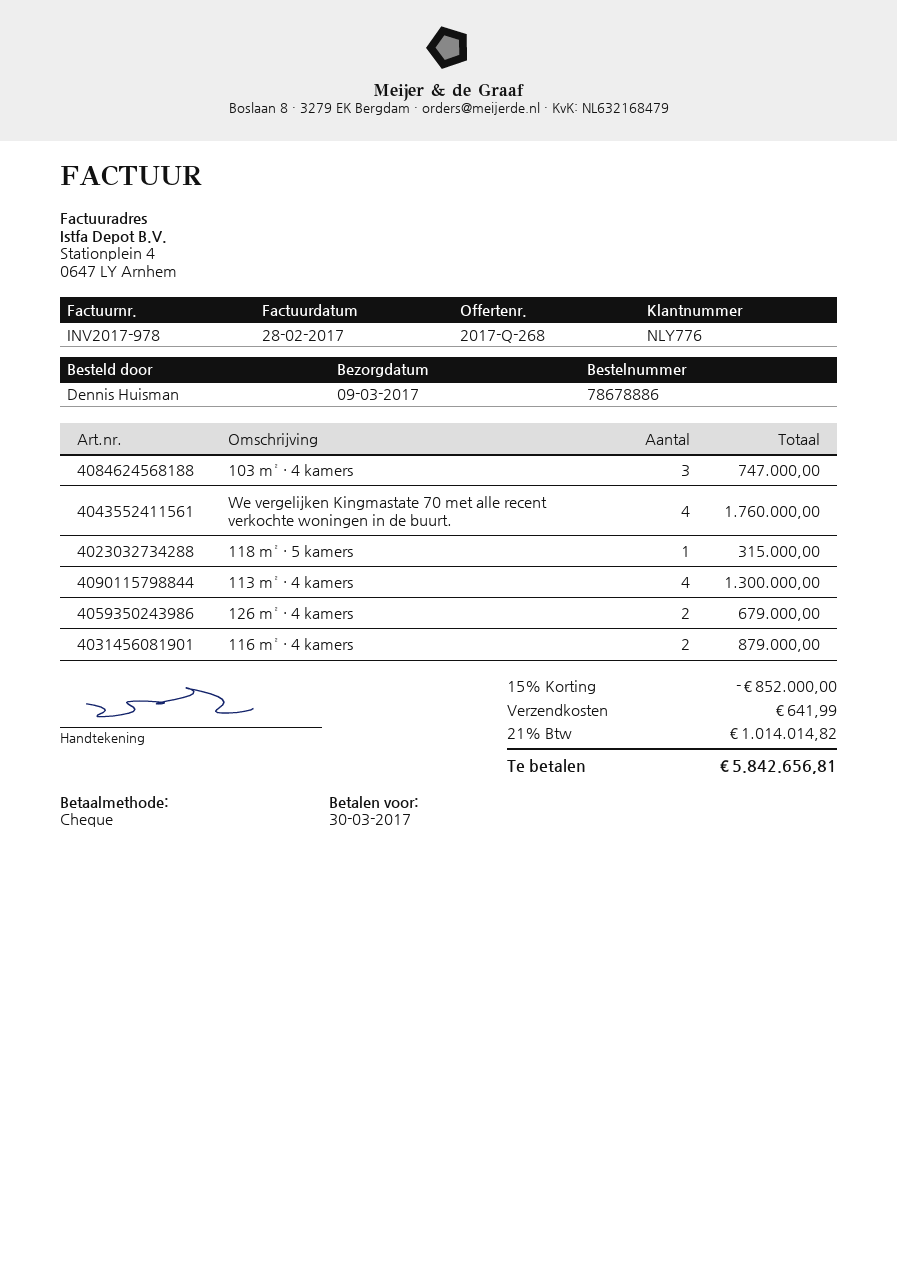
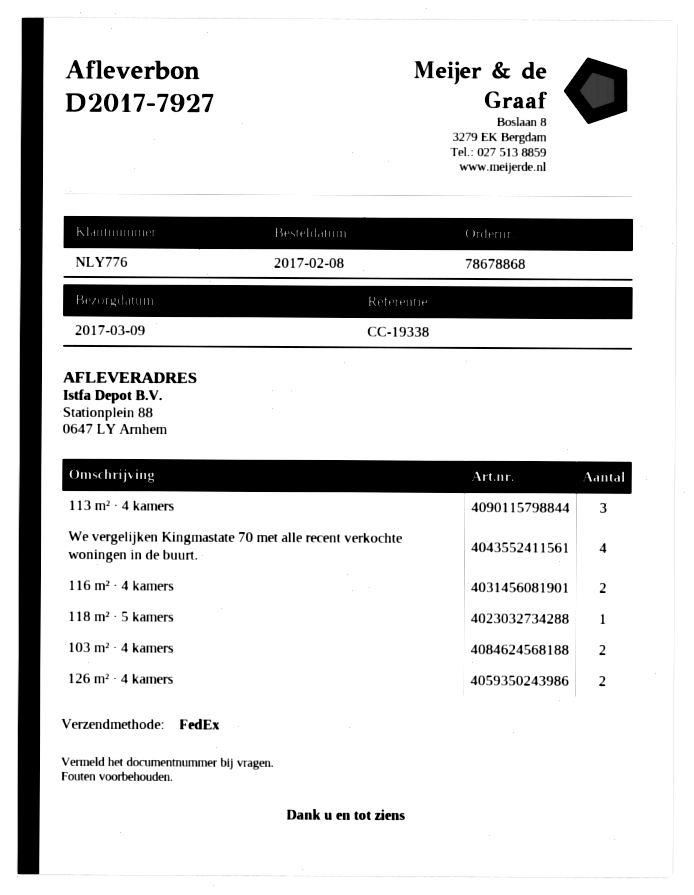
order number: 78678886 -> 78678868
103 m² · 4 kamers: 3 -> 2
113 m² · 4 kamers: 4 -> 3

